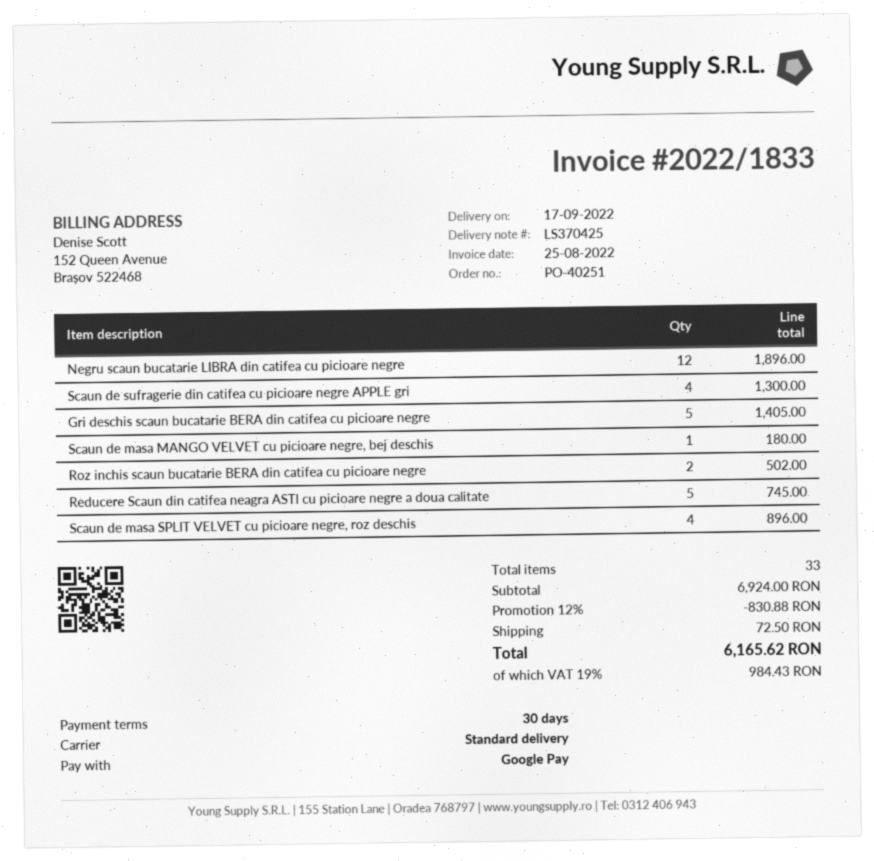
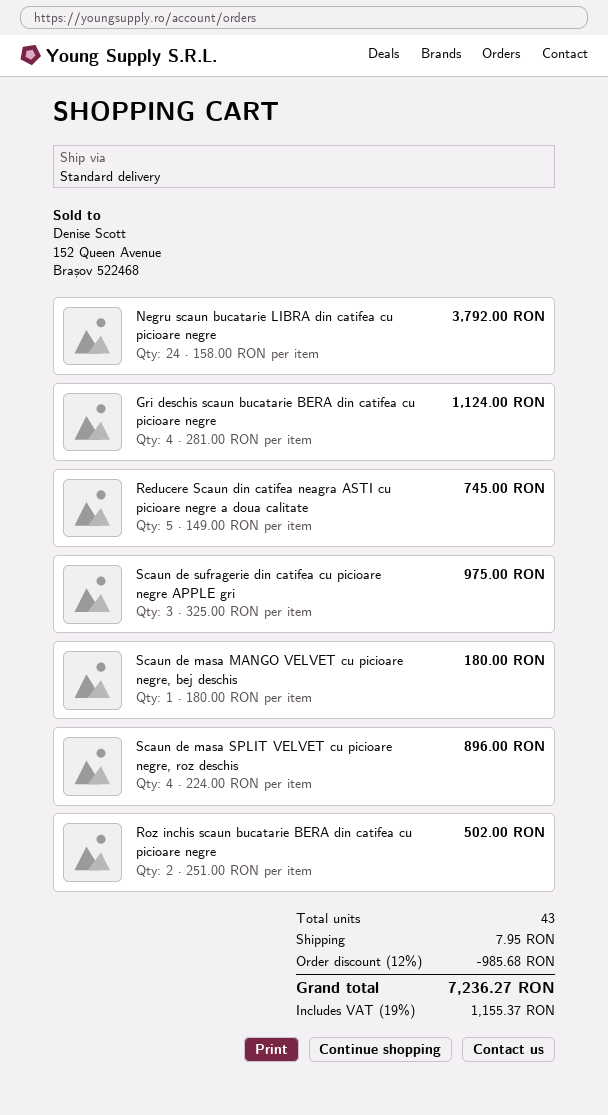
Negru scaun bucatarie LIBRA din catifea cu picioare negre: 12 for 1896.00 -> 24 for 3792.00
Scaun de sufragerie din catifea cu picioare negre APPLE gri: 4 for 1300.00 -> 3 for 975.00
Gri deschis scaun bucatarie BERA din catifea cu picioare negre: 5 for 1405.00 -> 4 for 1124.00
total quantity: 33 -> 43
discount: 12% = 830.88 -> 12% = 985.68
shipping: 72.50 -> 7.95
tax: 19% = 984.43 -> 19% = 1155.37
total: 6165.62 -> 7236.27

